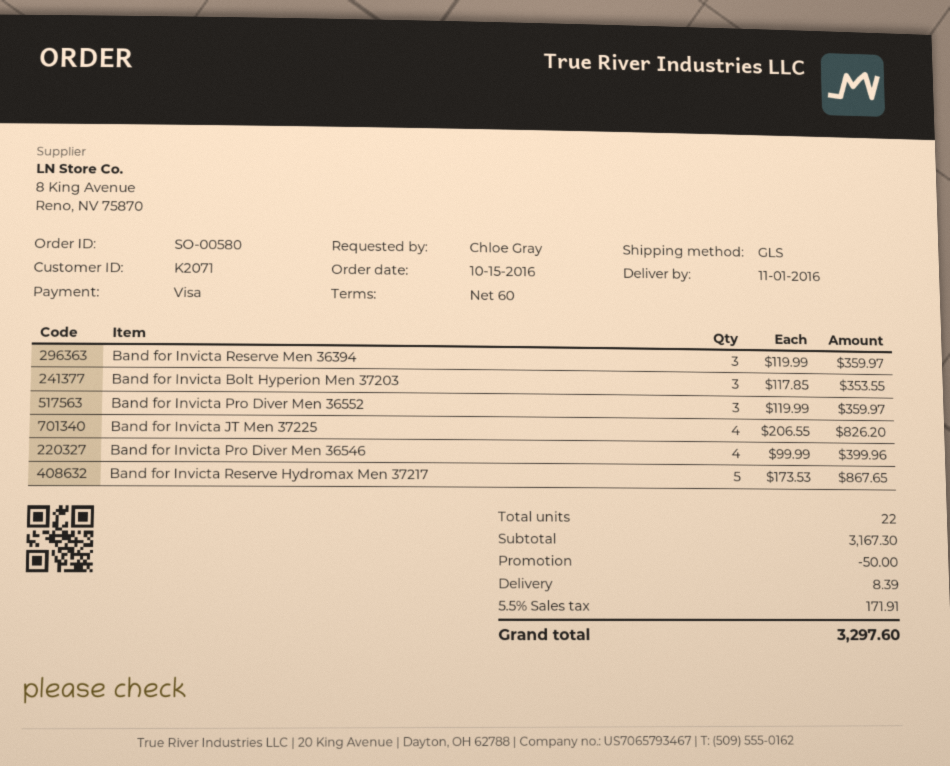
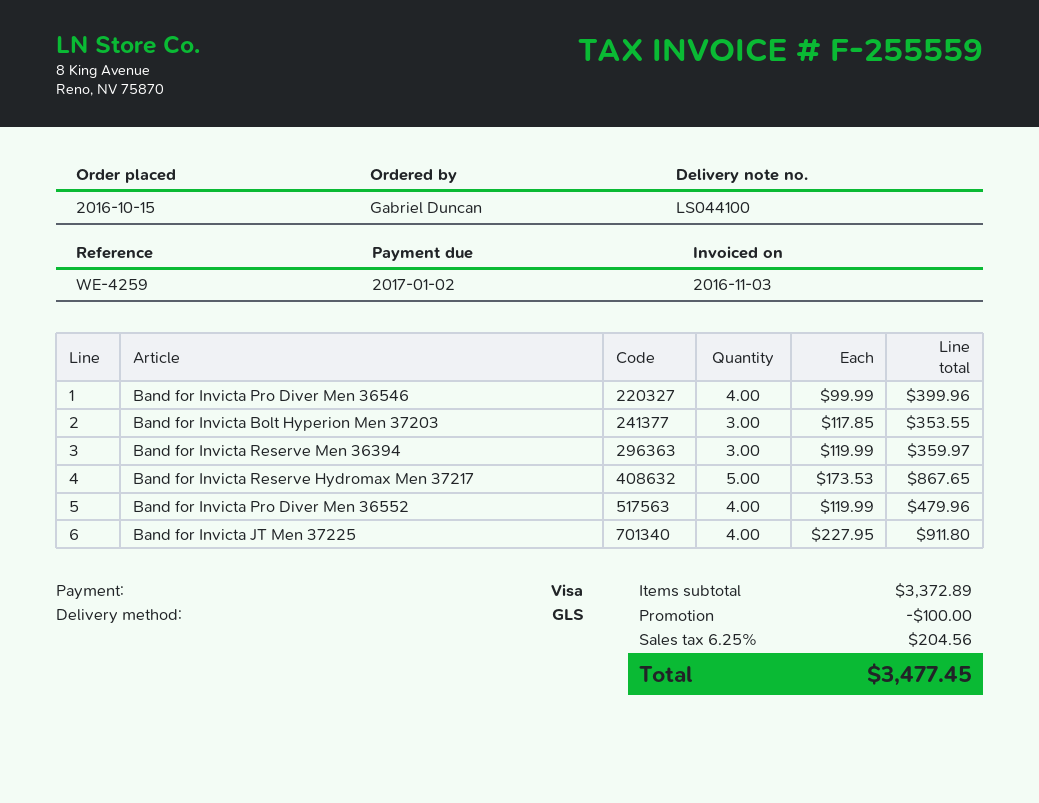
ordered by: Chloe Gray -> Gabriel Duncan
Band for Invicta Pro Diver Men 36552: 3 x 119.99 = 359.97 -> 4 x 119.99 = 479.96
Band for Invicta JT Men 37225: 4 x 206.55 = 826.20 -> 4 x 227.95 = 911.80
subtotal: 3167.30 -> 3372.89
discount: 50.00 -> 100.00
shipping: 8.39 -> none
tax: 5.5% = 171.91 -> 6.25% = 204.56
total: 3297.60 -> 3477.45

